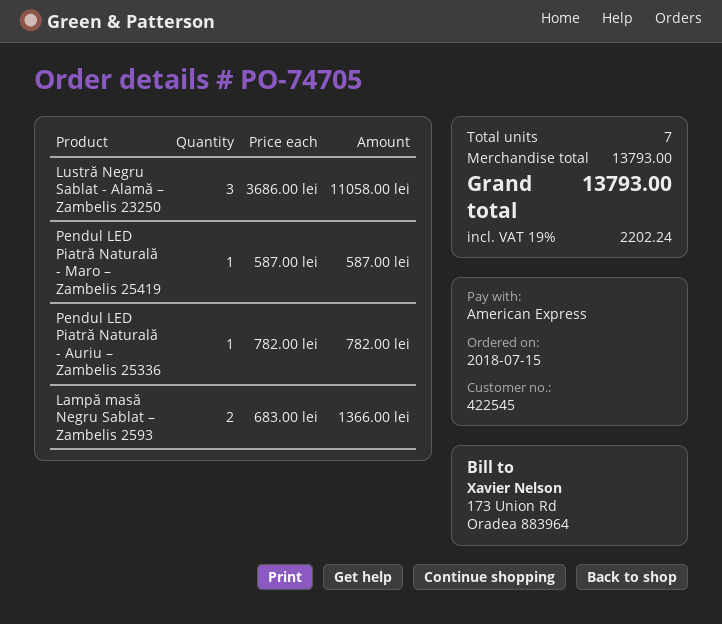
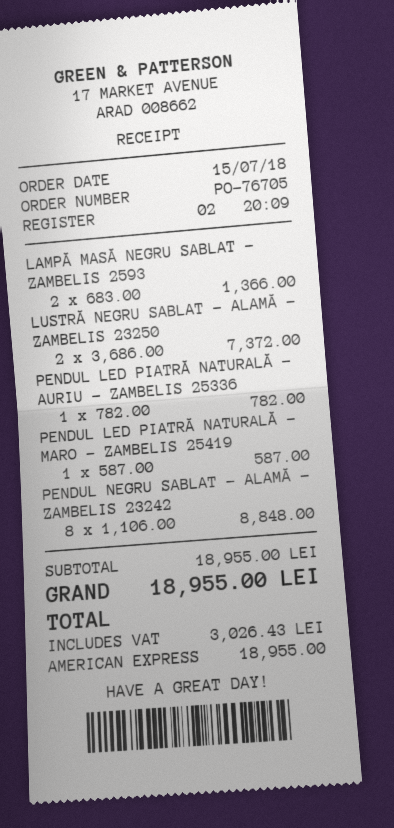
order number: PO-74705 -> PO-76705
Lustră Negru Sablat - Alamă – Zambelis 23250: 3 x 3686.00 = 11058.00 -> 2 x 3686.00 = 7372.00
PENDUL NEGRU SABLAT - ALAMĂ – ZAMBELIS 23242: none -> 8 x 1106.00 = 8848.00
subtotal: 13793.00 -> 18955.00
tax: 2202.24 -> 3026.43
total: 13793.00 -> 18955.00

